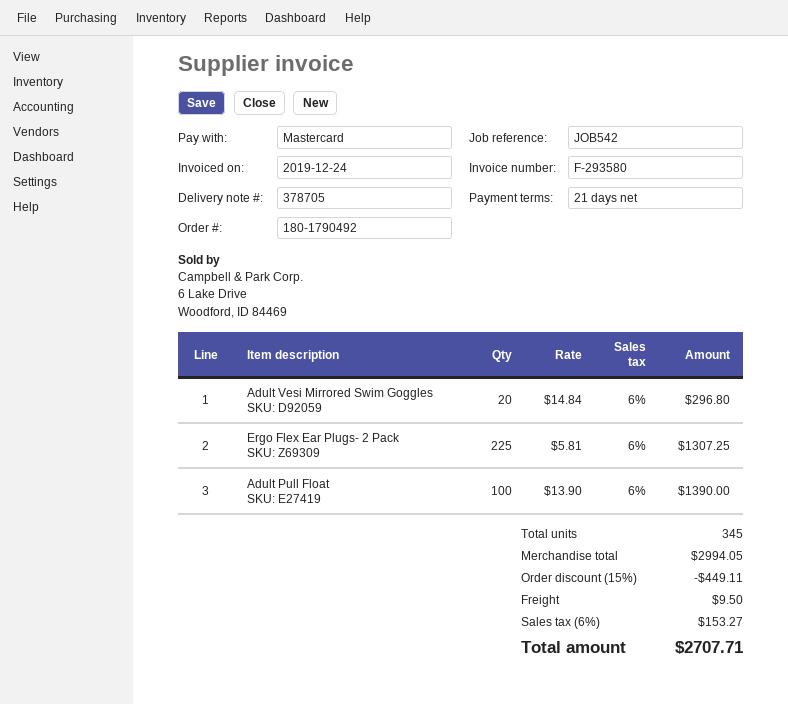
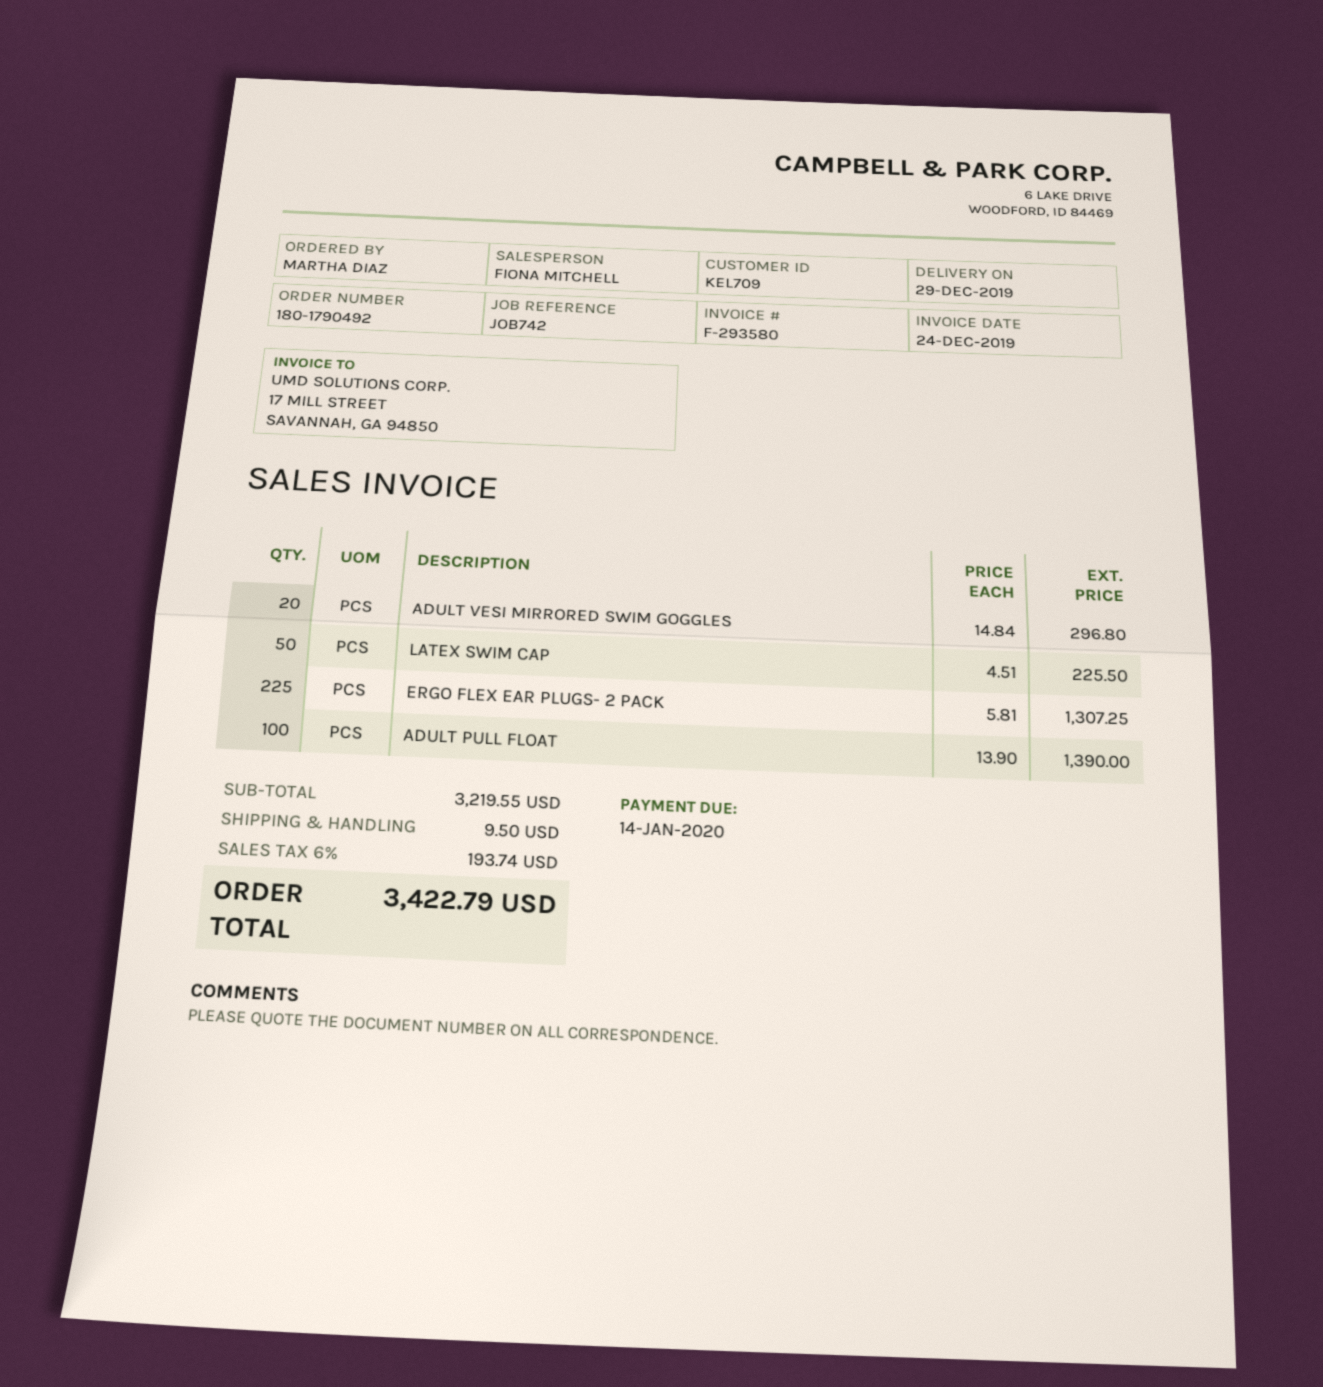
reference: JOB542 -> JOB742
LATEX SWIM CAP: none -> 50 x 4.51 = 225.50
subtotal: 2994.05 -> 3219.55
discount: 15% = 449.11 -> none
tax: 6% = 153.27 -> 6% = 193.74
total: 2707.71 -> 3422.79

